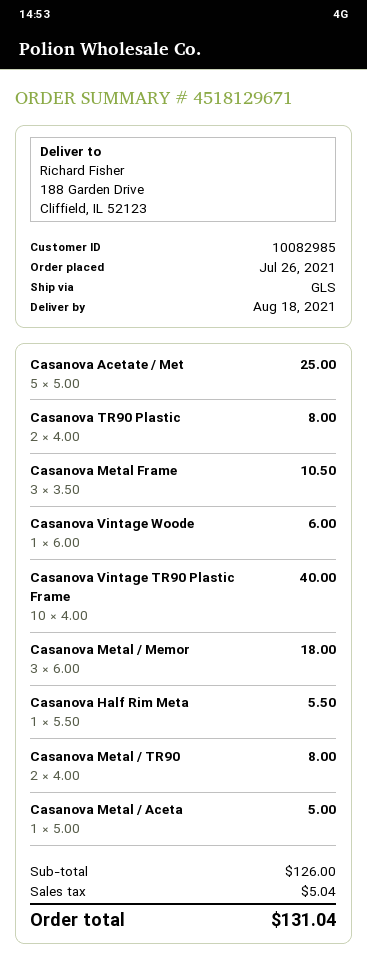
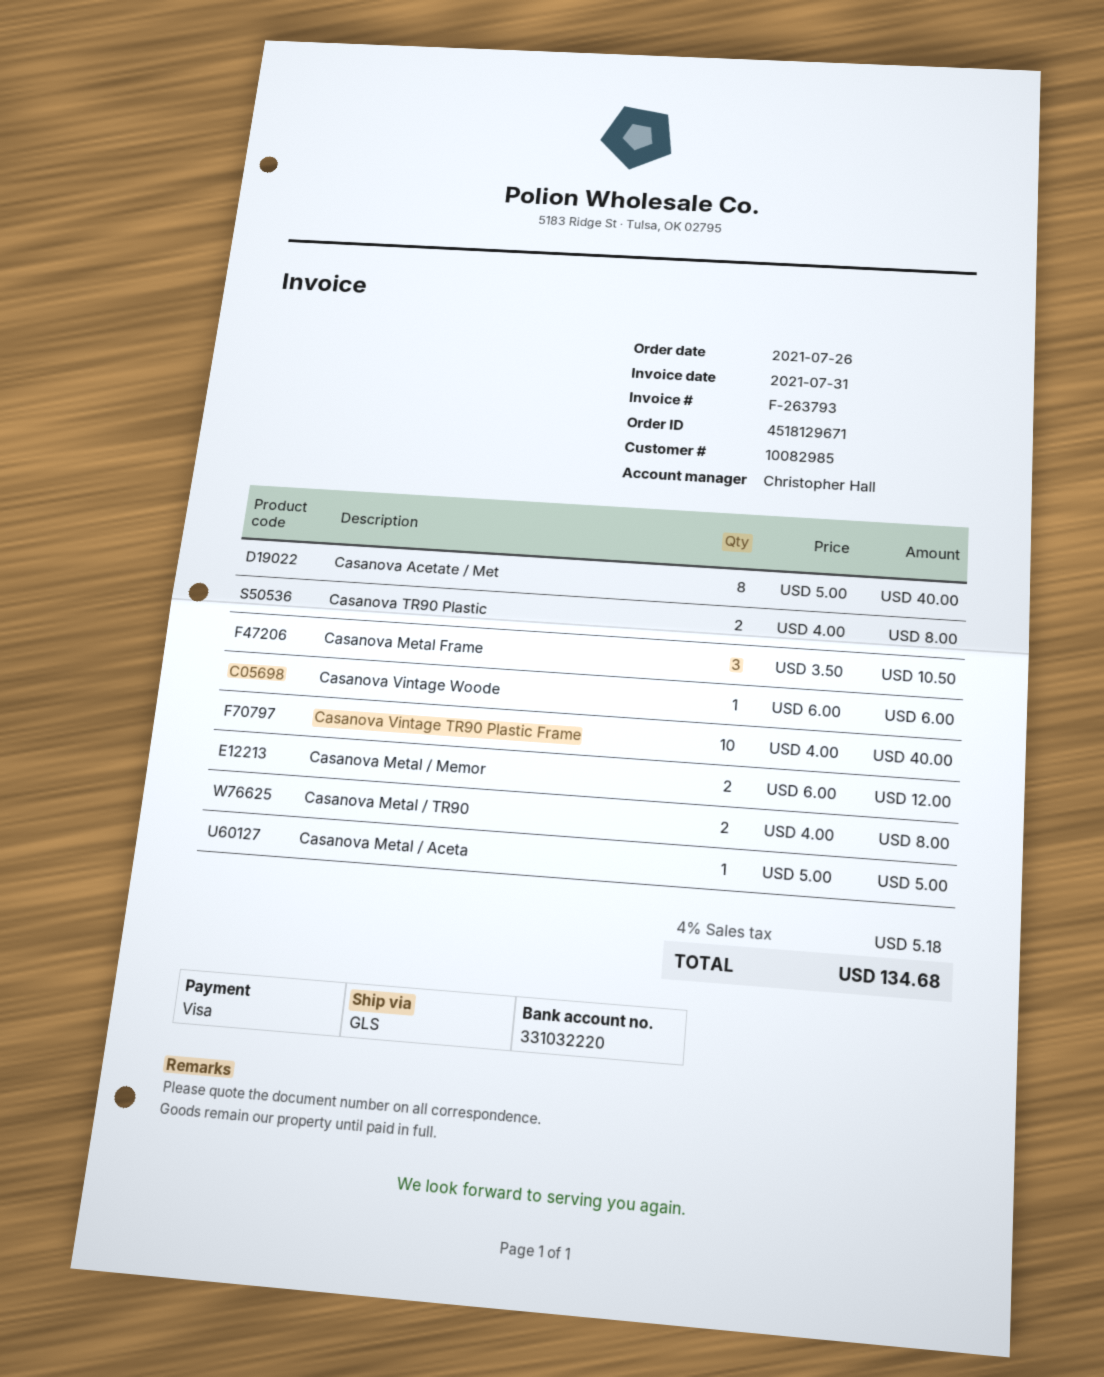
Casanova Acetate / Met: 5 x 5.00 = 25.00 -> 8 x 5.00 = 40.00
Casanova Metal / Memor: 3 x 6.00 = 18.00 -> 2 x 6.00 = 12.00
Casanova Half Rim Meta: 1 x 5.50 = 5.50 -> none
tax: 5.04 -> 5.18
total: 131.04 -> 134.68

